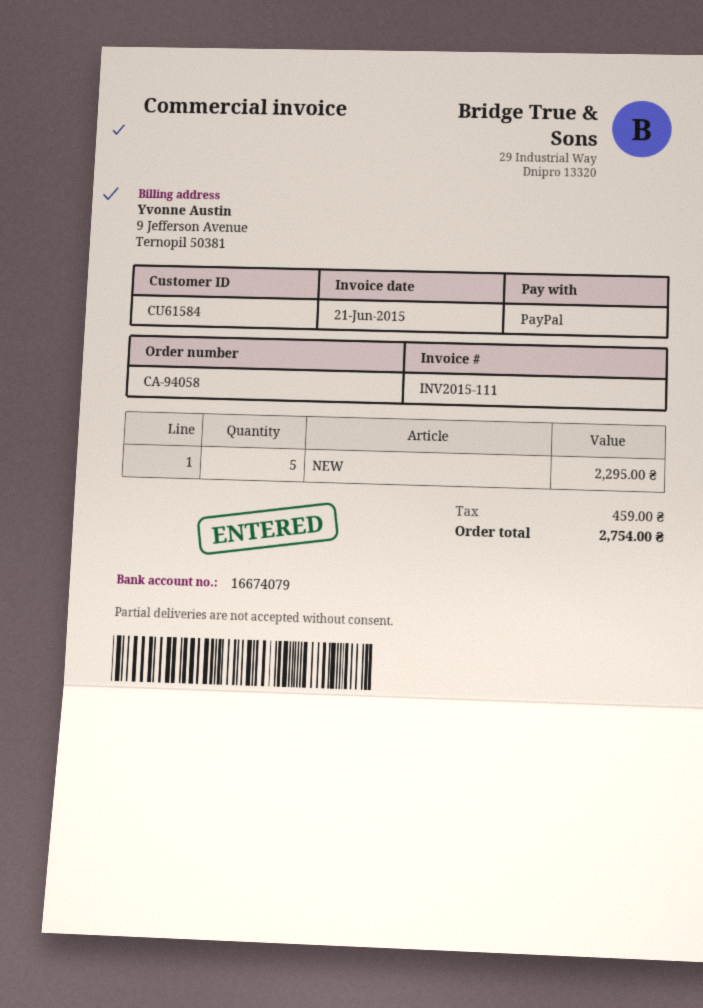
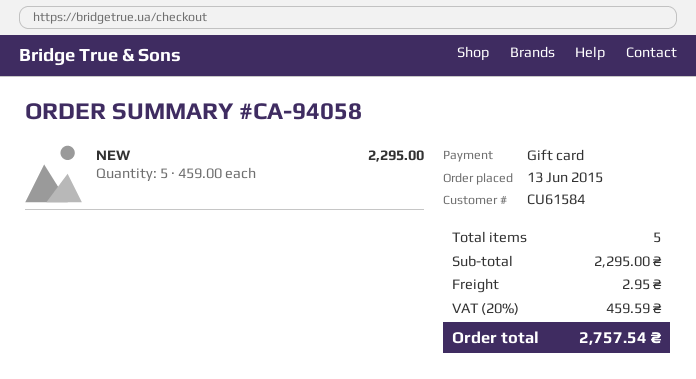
payment method: PayPal -> gift card
shipping: none -> 2.95
tax: 459.00 -> 459.59
total: 2754.00 -> 2757.54

